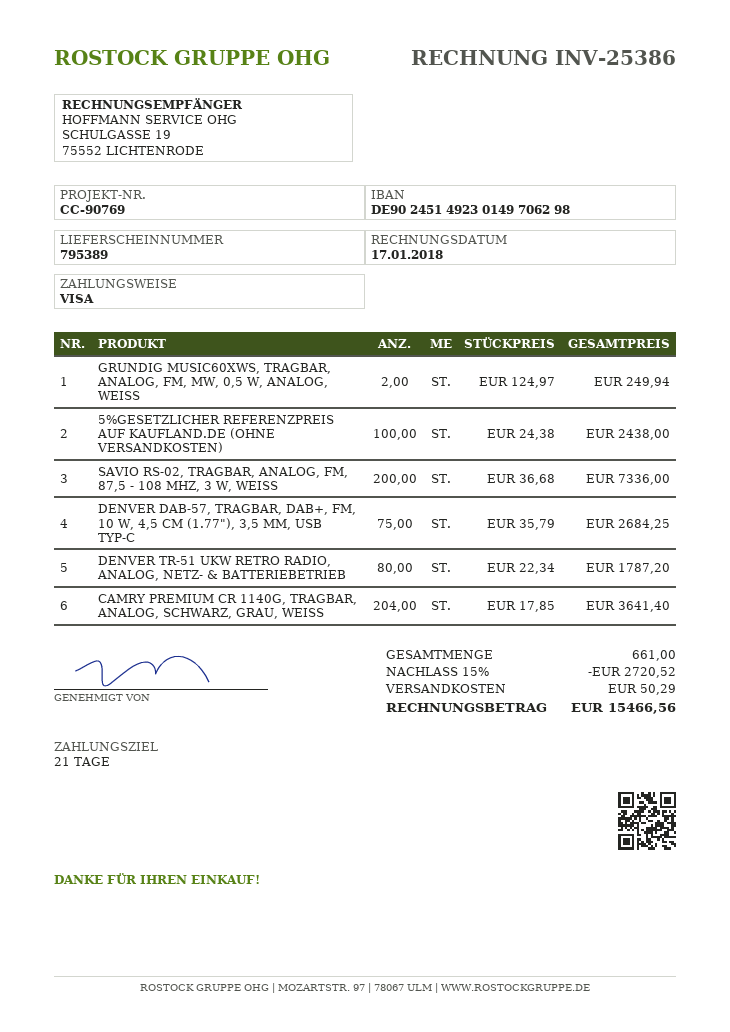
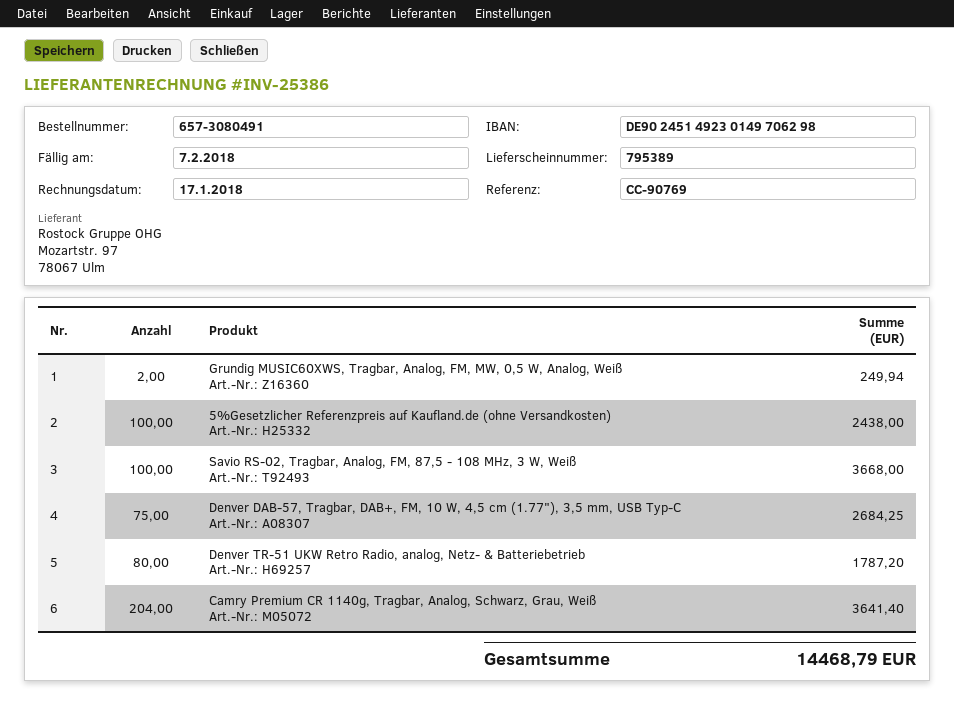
SAVIO RS-02, TRAGBAR, ANALOG, FM, 87,5 - 108 MHZ, 3 W, WEISS: 200 for 7336.00 -> 100 for 3668.00
discount: 15% = 2720.52 -> none
shipping: 50.29 -> none
total: 15466.56 -> 14468.79

